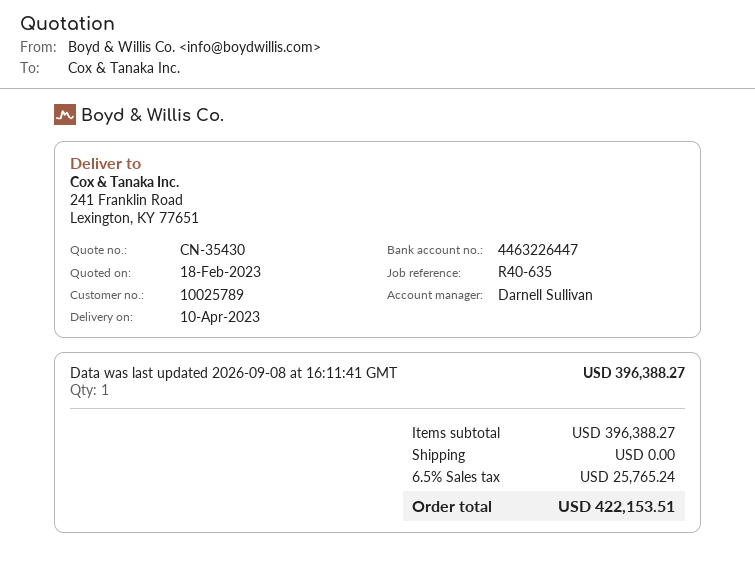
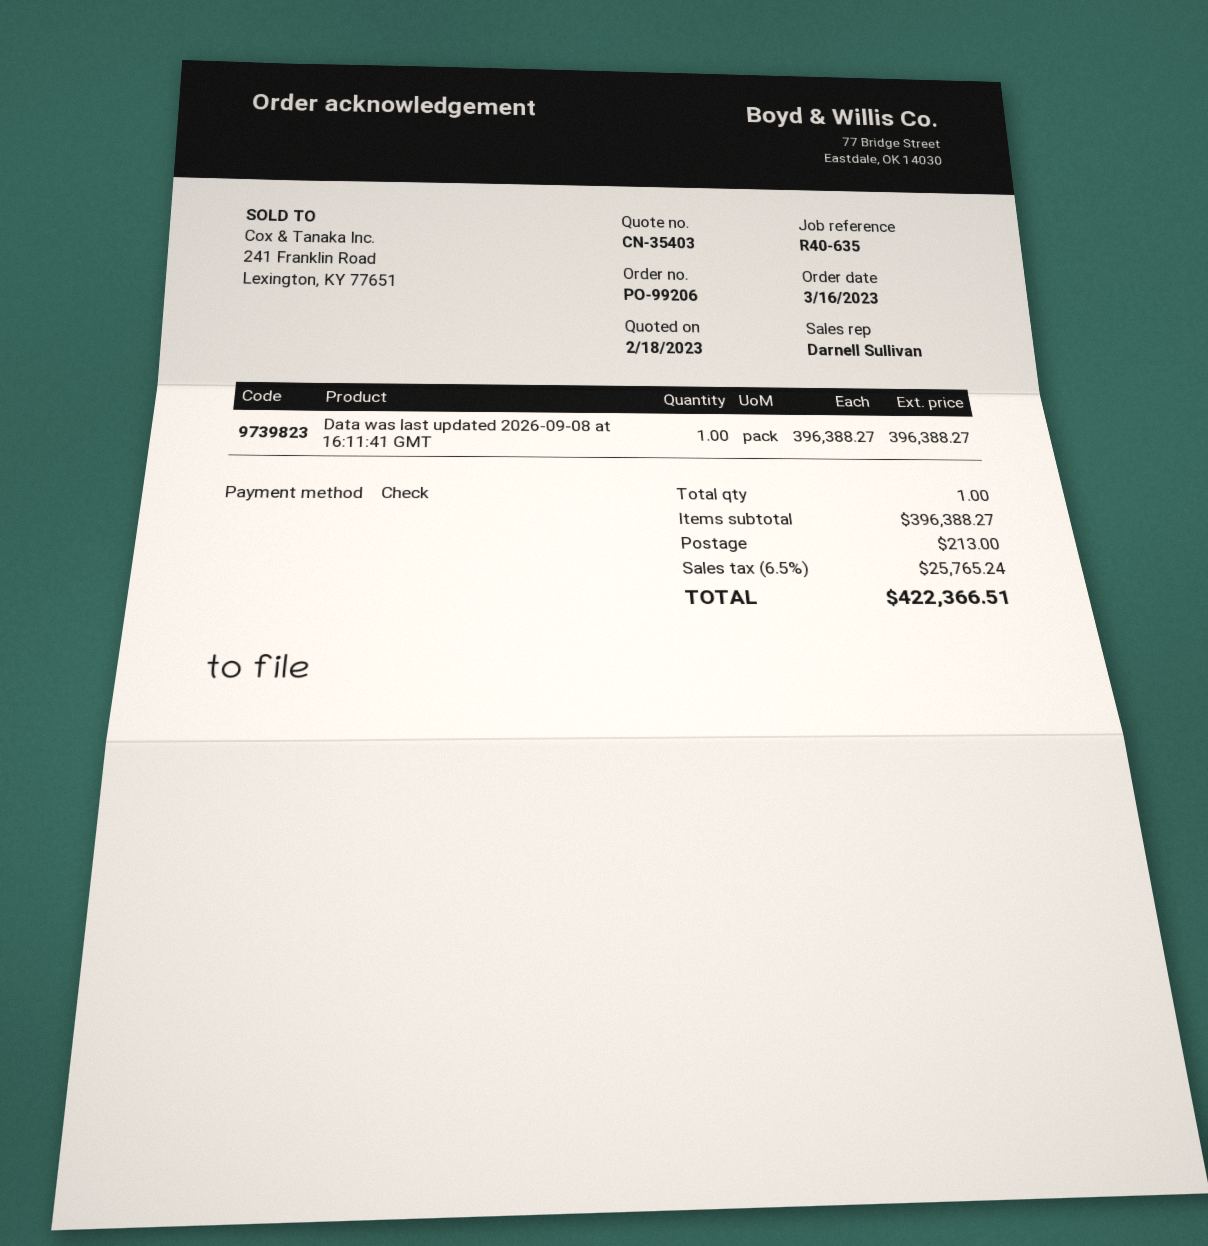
quote number: CN-35430 -> CN-35403
shipping: 0.00 -> 213.00
total: 422153.51 -> 422366.51

